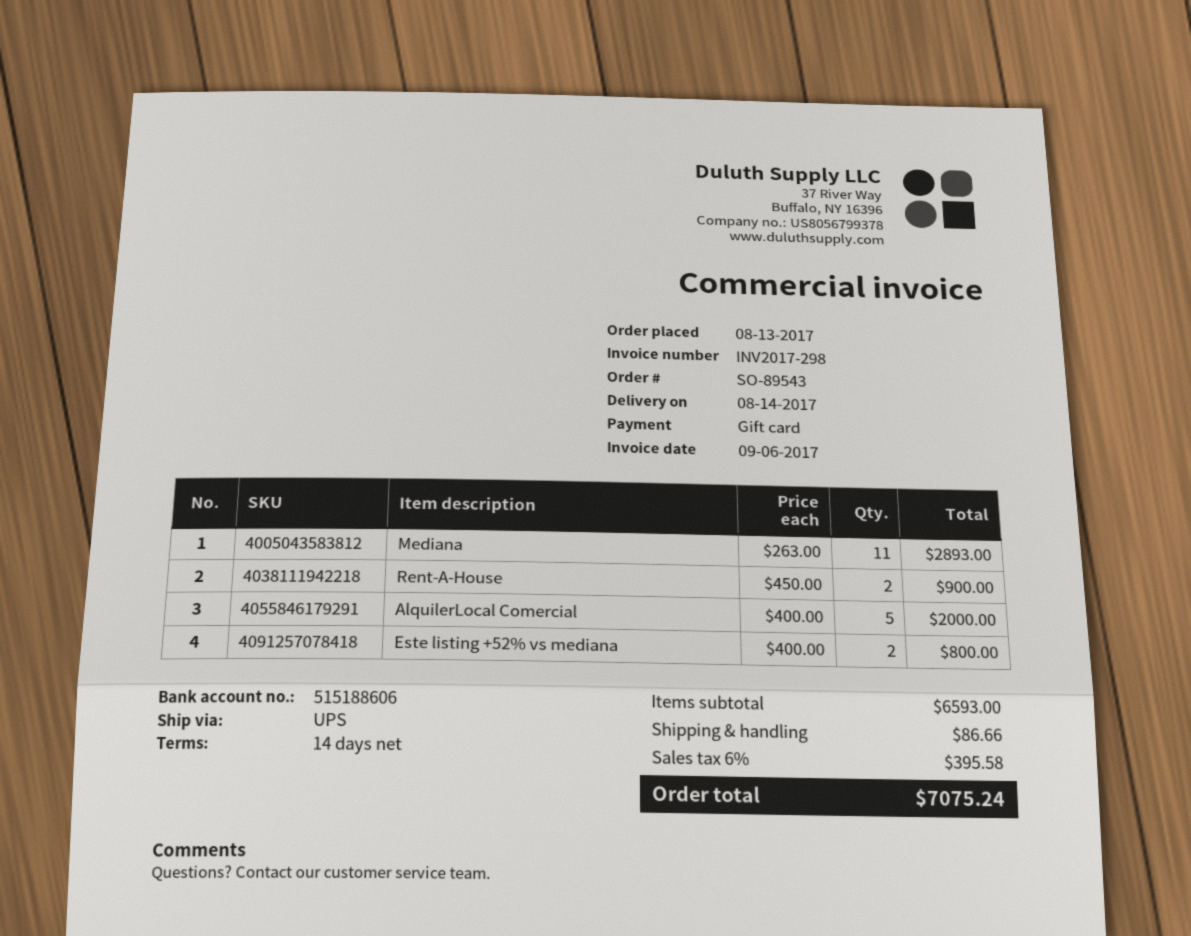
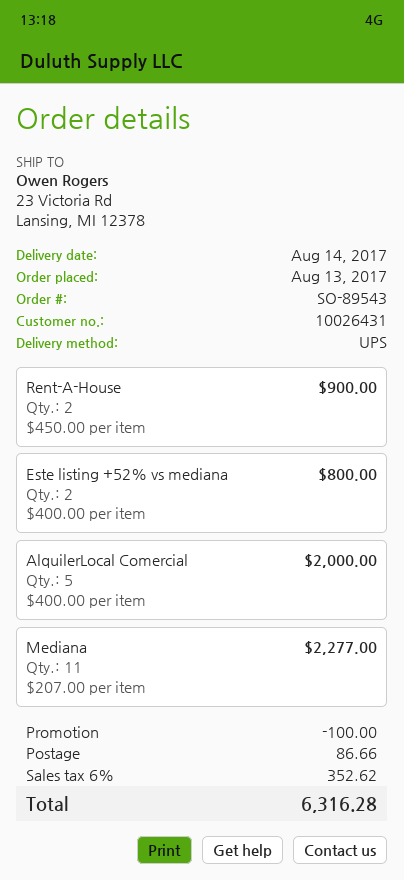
Mediana: 11 x 263.00 = 2893.00 -> 11 x 207.00 = 2277.00
discount: none -> 100.00
tax: 6% = 395.58 -> 6% = 352.62
total: 7075.24 -> 6316.28

